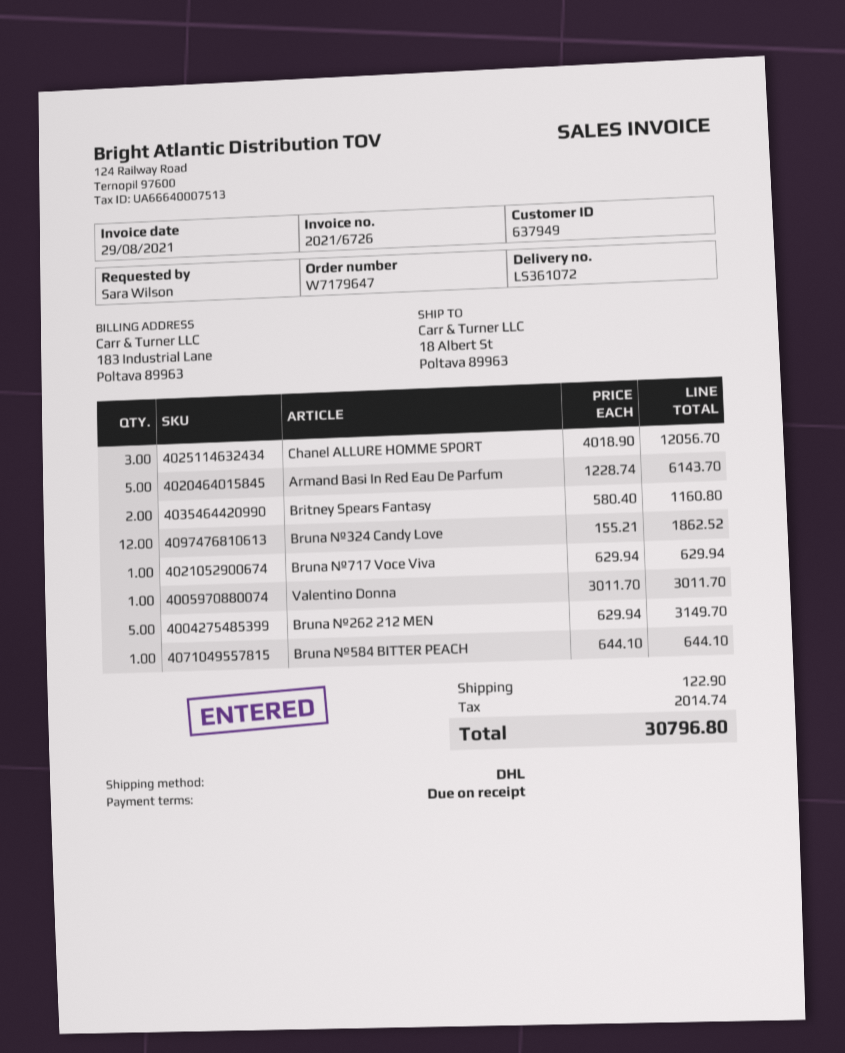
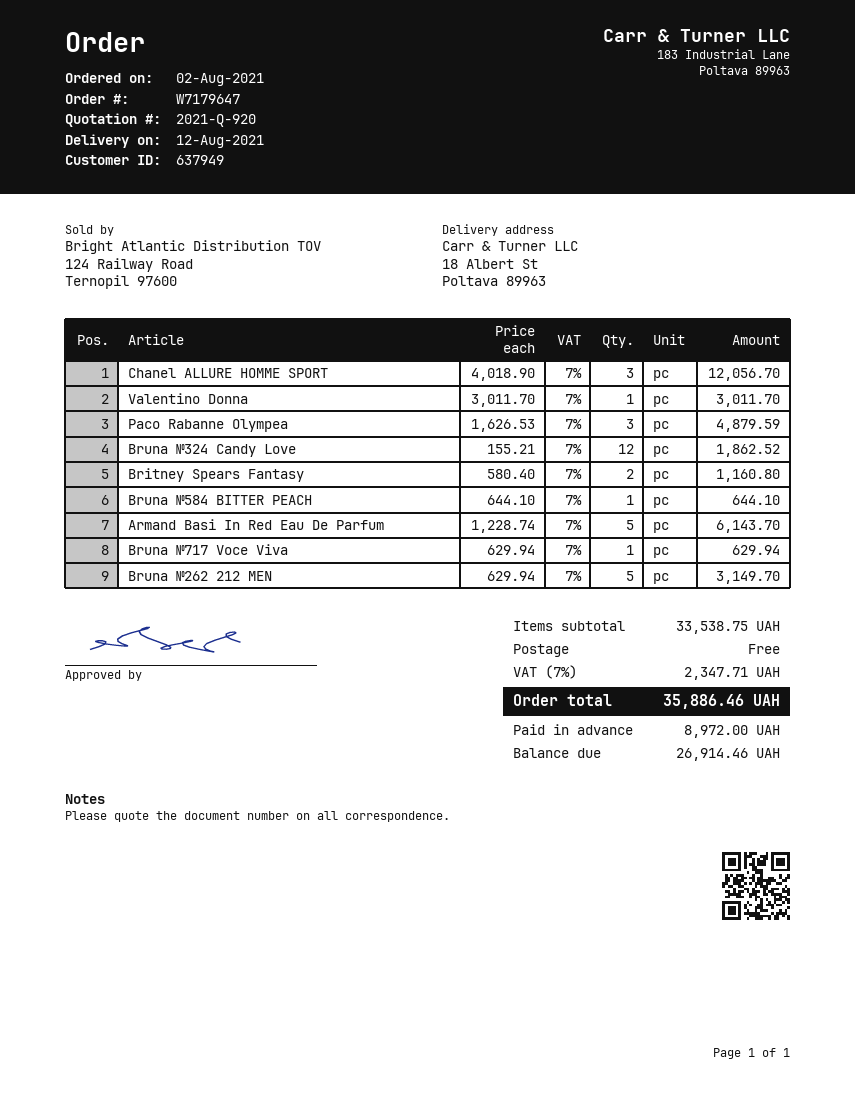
Paco Rabanne Olympea: none -> 3 x 1626.53 = 4879.59
shipping: 122.90 -> 0.00
tax: 2014.74 -> 2347.71
total: 30796.80 -> 35886.46

